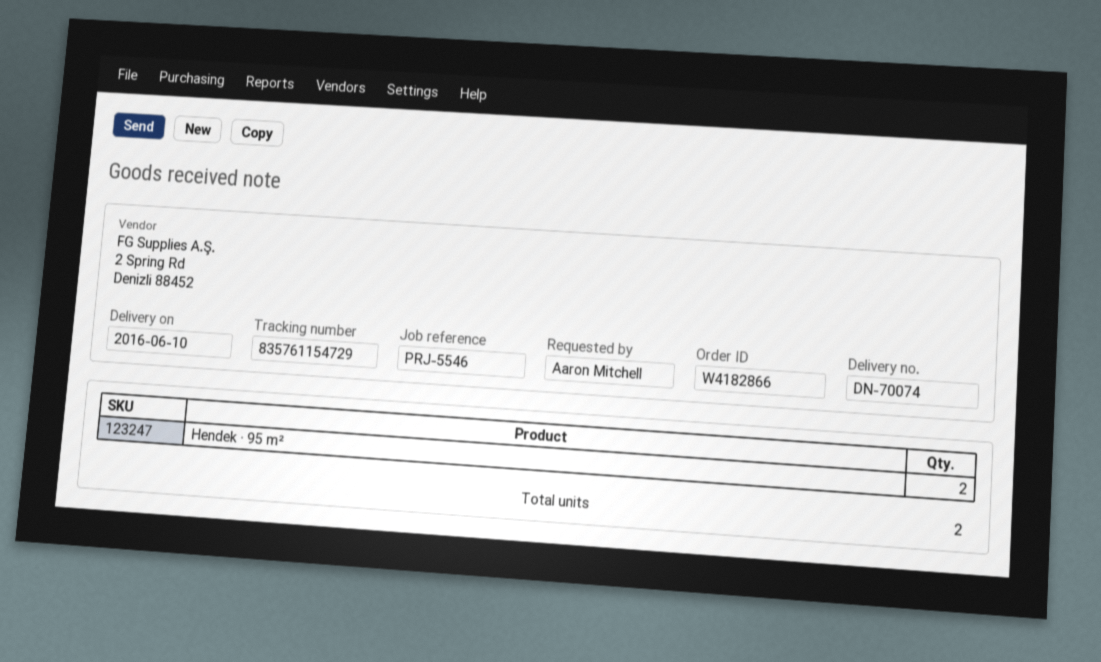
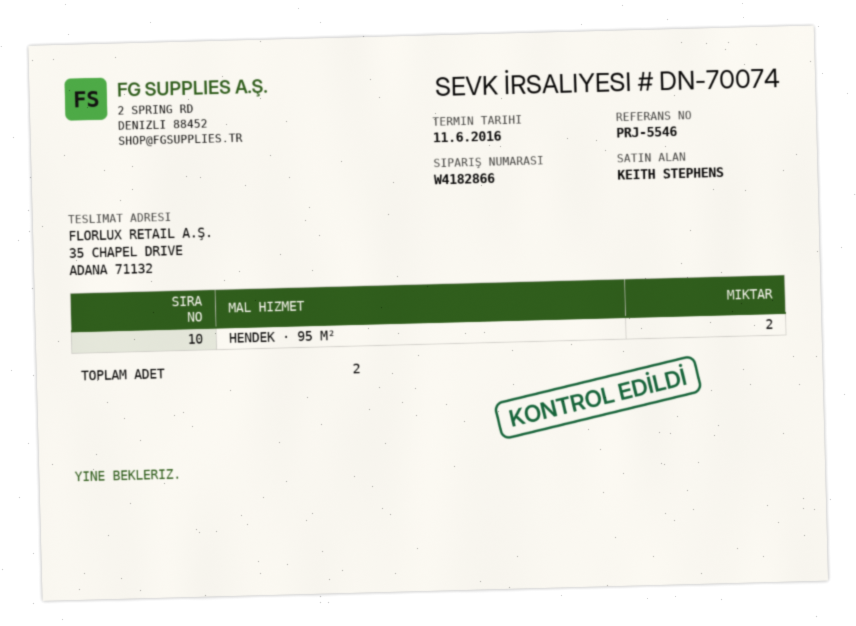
delivery date: 2016-06-10 -> 2016-06-11
ordered by: Aaron Mitchell -> KEITH STEPHENS

